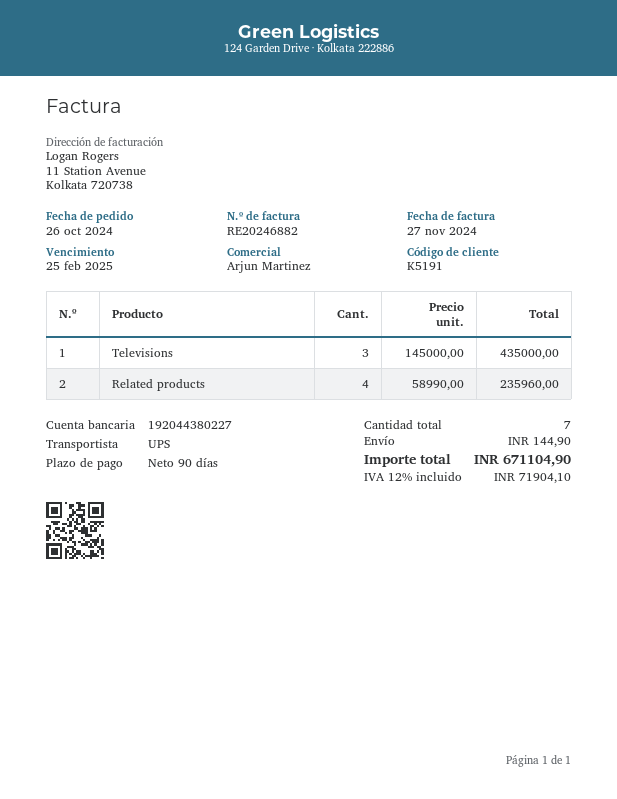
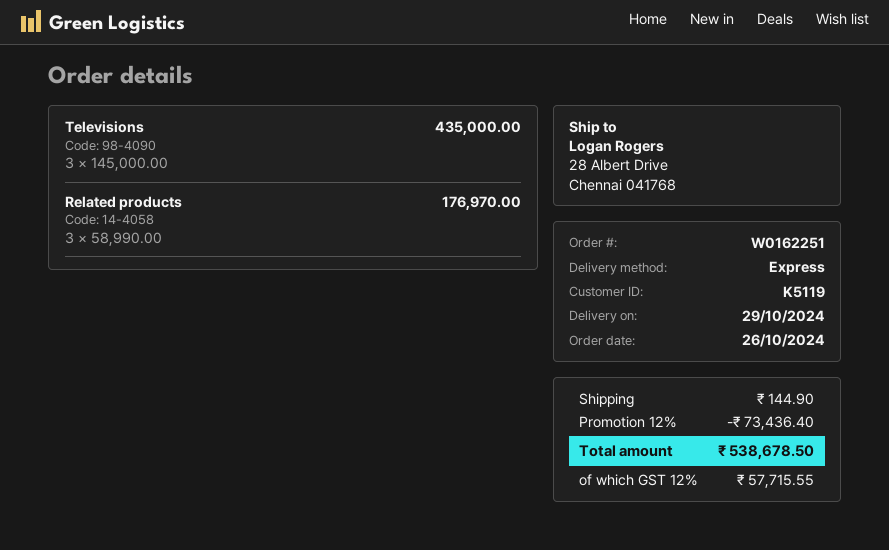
customer number: K5191 -> K5119
shipping method: UPS -> express
Related products: 4 x 58990.00 = 235960.00 -> 3 x 58990.00 = 176970.00
discount: none -> 12% = 73436.40
tax: 12% = 71904.10 -> 12% = 57715.55
total: 671104.90 -> 538678.50

